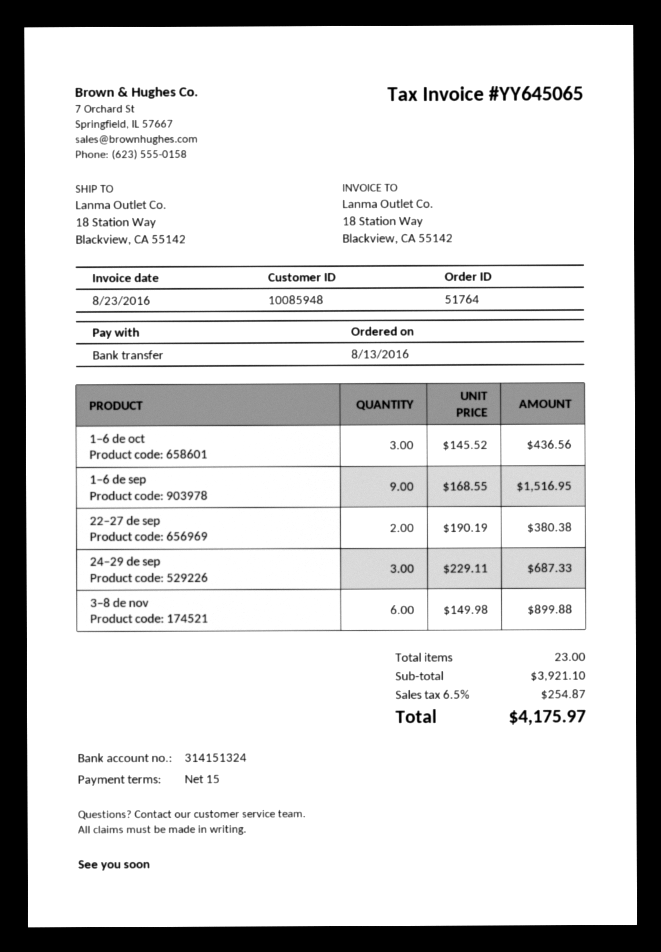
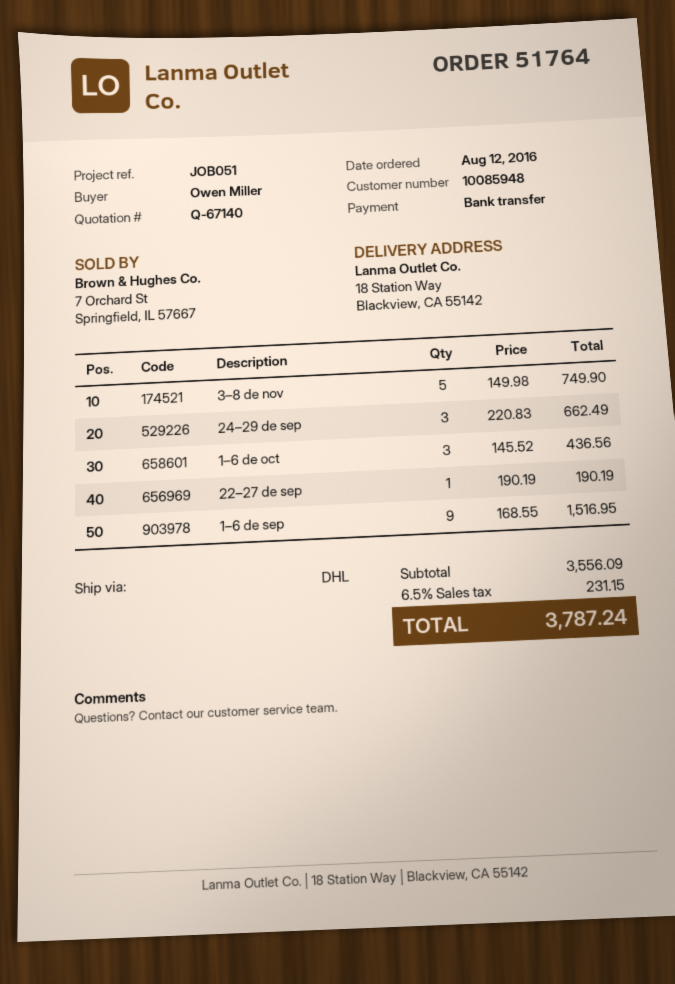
order date: 2016-08-13 -> 2016-08-12
22–27 de sep: 2 x 190.19 = 380.38 -> 1 x 190.19 = 190.19
24–29 de sep: 3 x 229.11 = 687.33 -> 3 x 220.83 = 662.49
3–8 de nov: 6 x 149.98 = 899.88 -> 5 x 149.98 = 749.90
subtotal: 3921.10 -> 3556.09
tax: 6.5% = 254.87 -> 6.5% = 231.15
total: 4175.97 -> 3787.24

